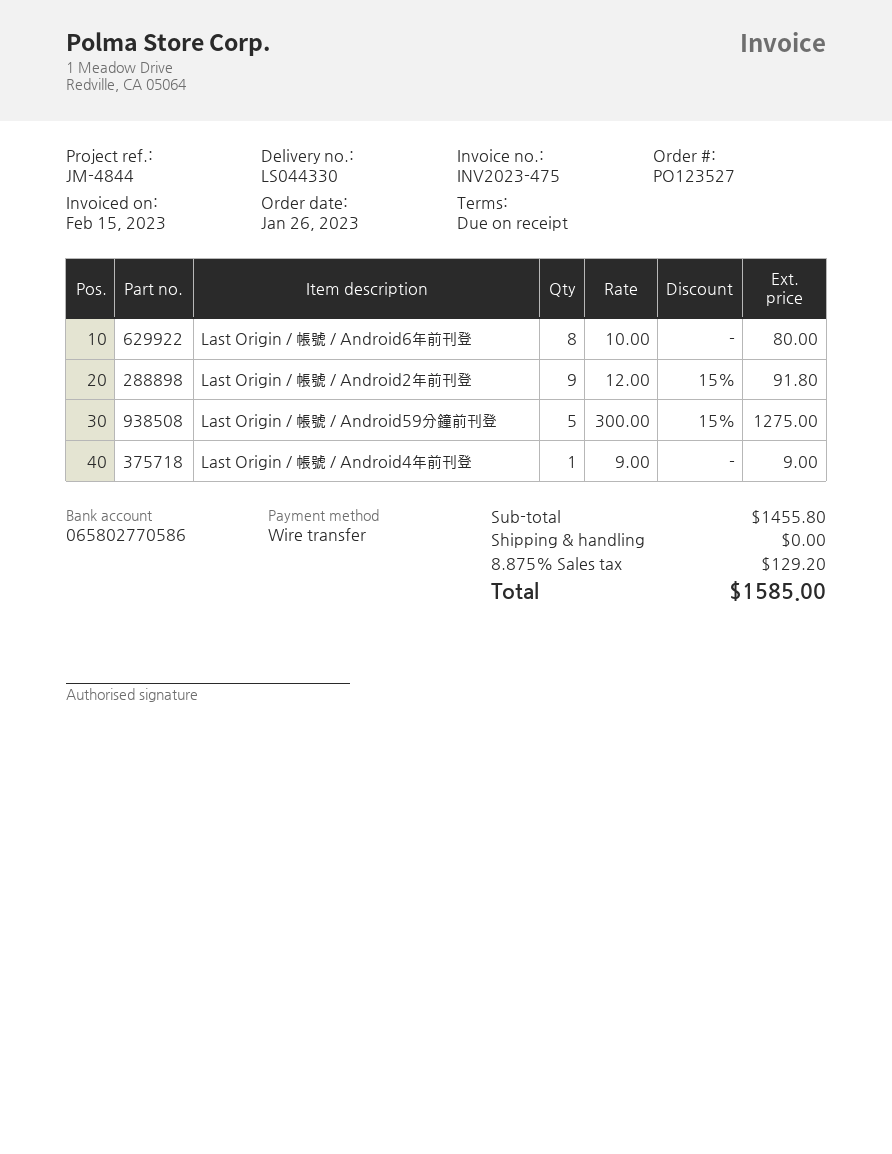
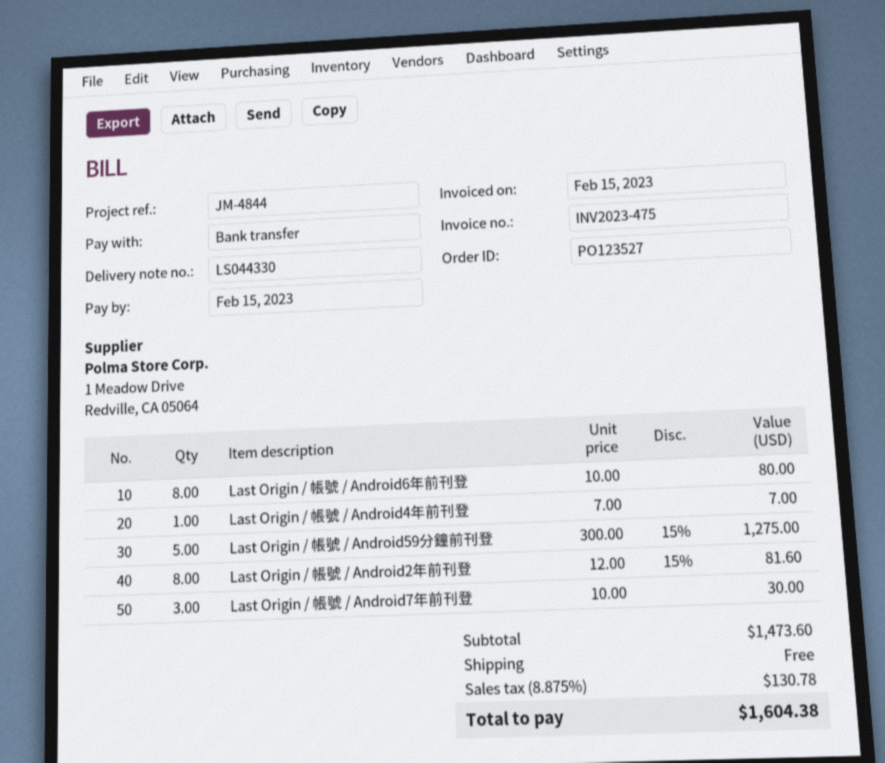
Last Origin / 帳號 / Android2年前刊登: 9 x 12.00 - 15% = 91.80 -> 8 x 12.00 - 15% = 81.60
Last Origin / 帳號 / Android4年前刊登: 1 x 9.00 = 9.00 -> 1 x 7.00 = 7.00
Last Origin / 帳號 / Android7年前刊登: none -> 3 x 10.00 = 30.00
subtotal: 1455.80 -> 1473.60
tax: 8.875% = 129.20 -> 8.875% = 130.78
total: 1585.00 -> 1604.38

